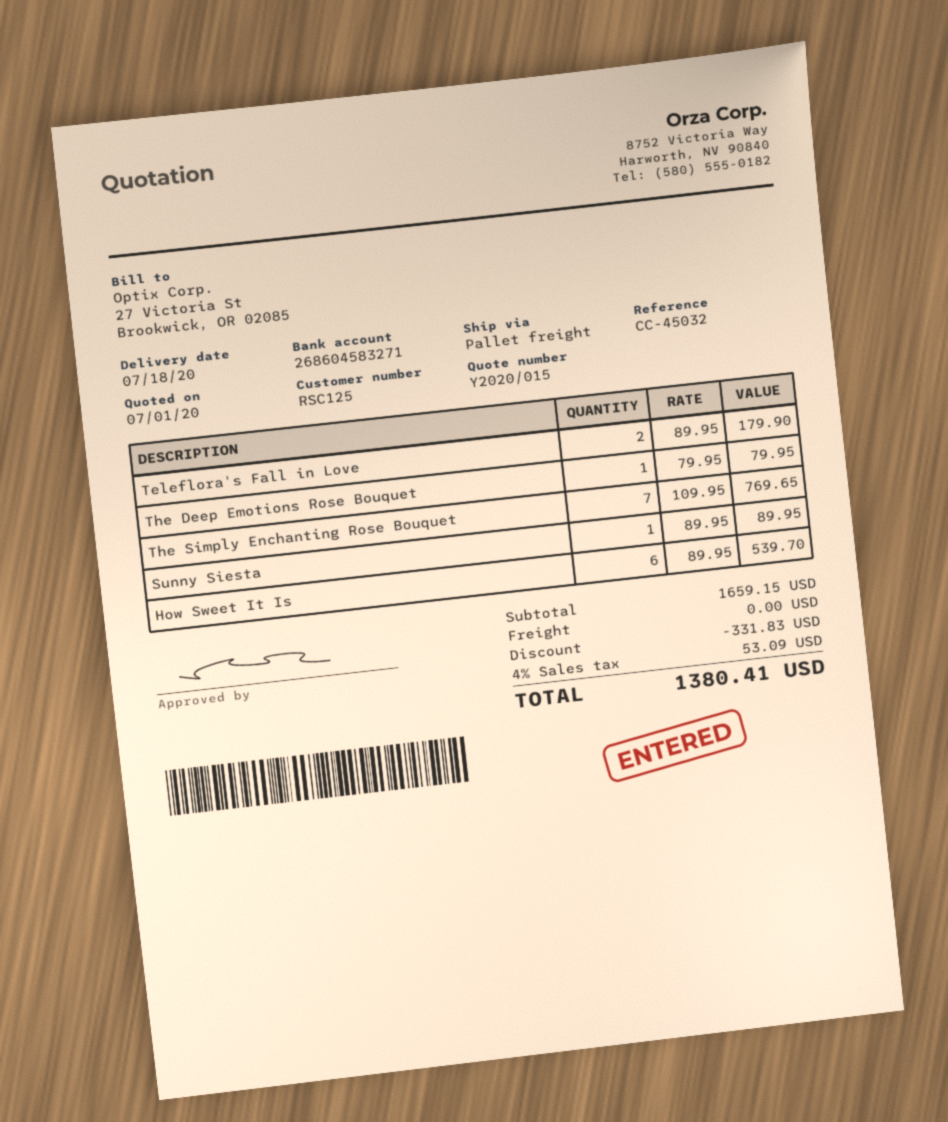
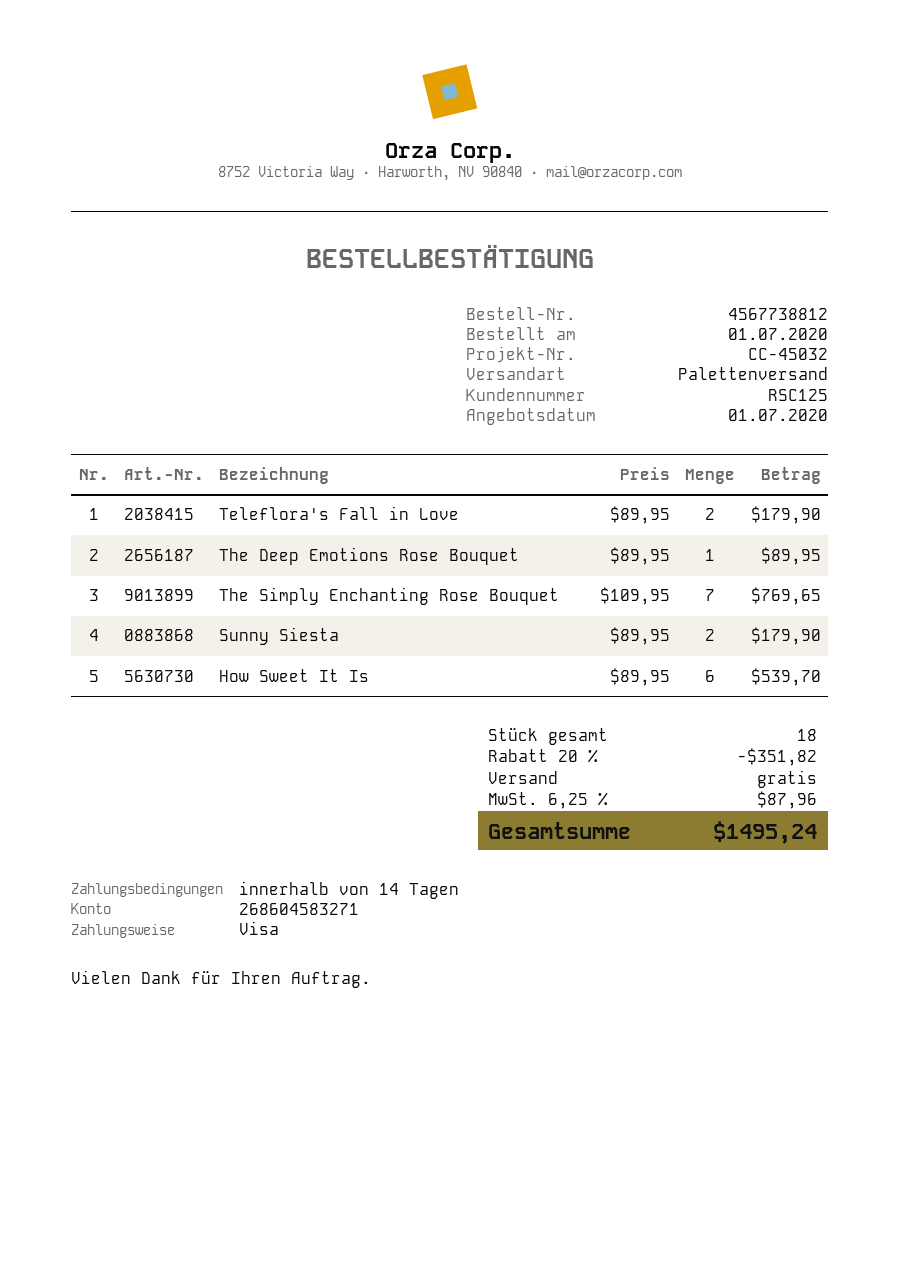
The Deep Emotions Rose Bouquet: 1 x 79.95 = 79.95 -> 1 x 89.95 = 89.95
Sunny Siesta: 1 x 89.95 = 89.95 -> 2 x 89.95 = 179.90
discount: 331.83 -> 351.82
tax: 4% = 53.09 -> 6.25% = 87.96
total: 1380.41 -> 1495.24

